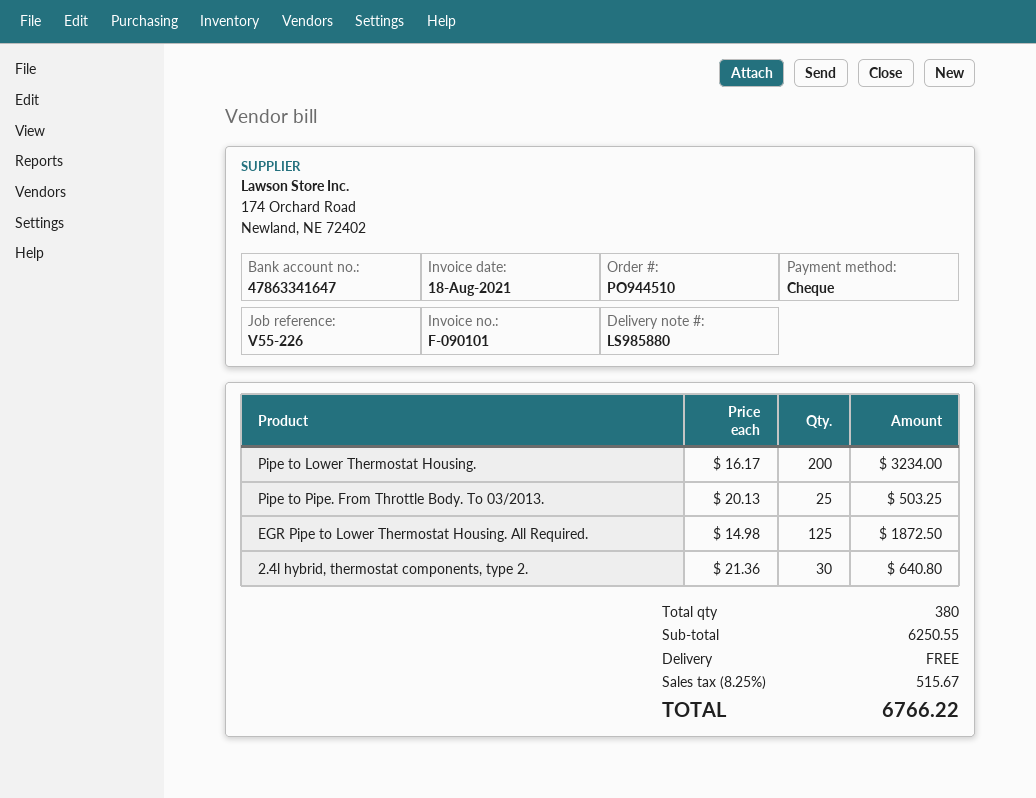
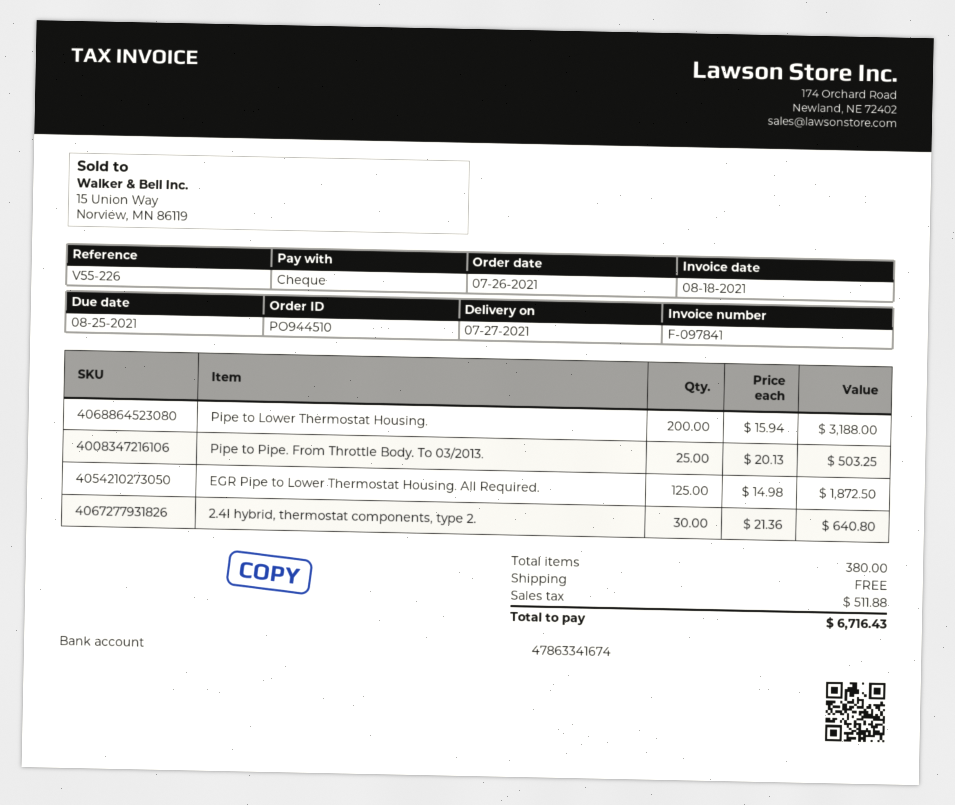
invoice number: F-090101 -> F-097841
bank account: 47863341647 -> 47863341674
Pipe to Lower Thermostat Housing.: 200 x 16.17 = 3234.00 -> 200 x 15.94 = 3188.00
tax: 515.67 -> 511.88
total: 6766.22 -> 6716.43

